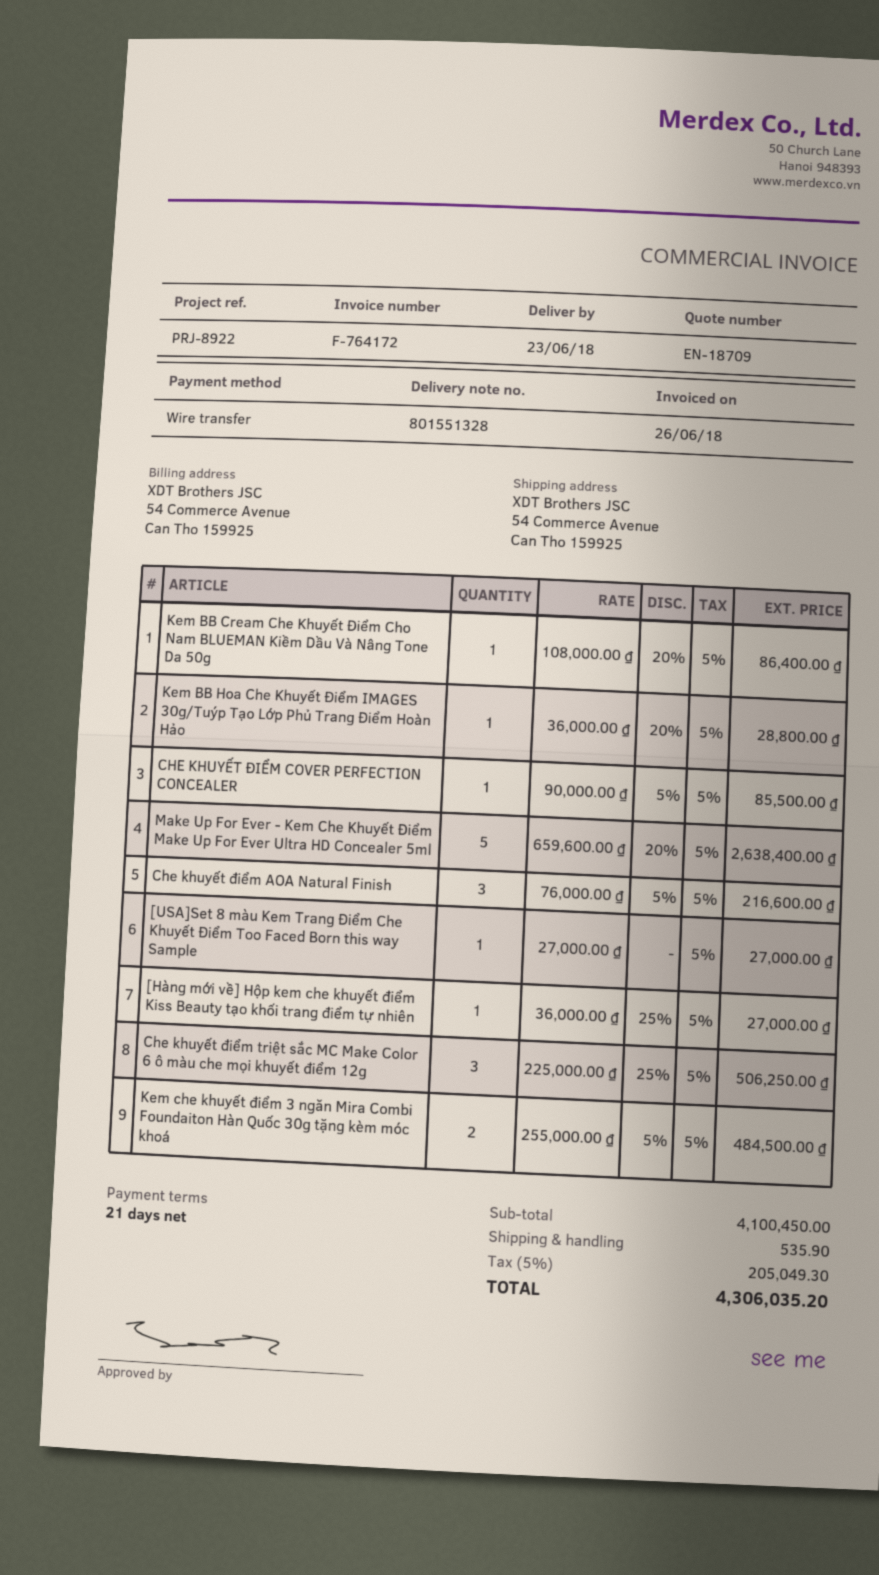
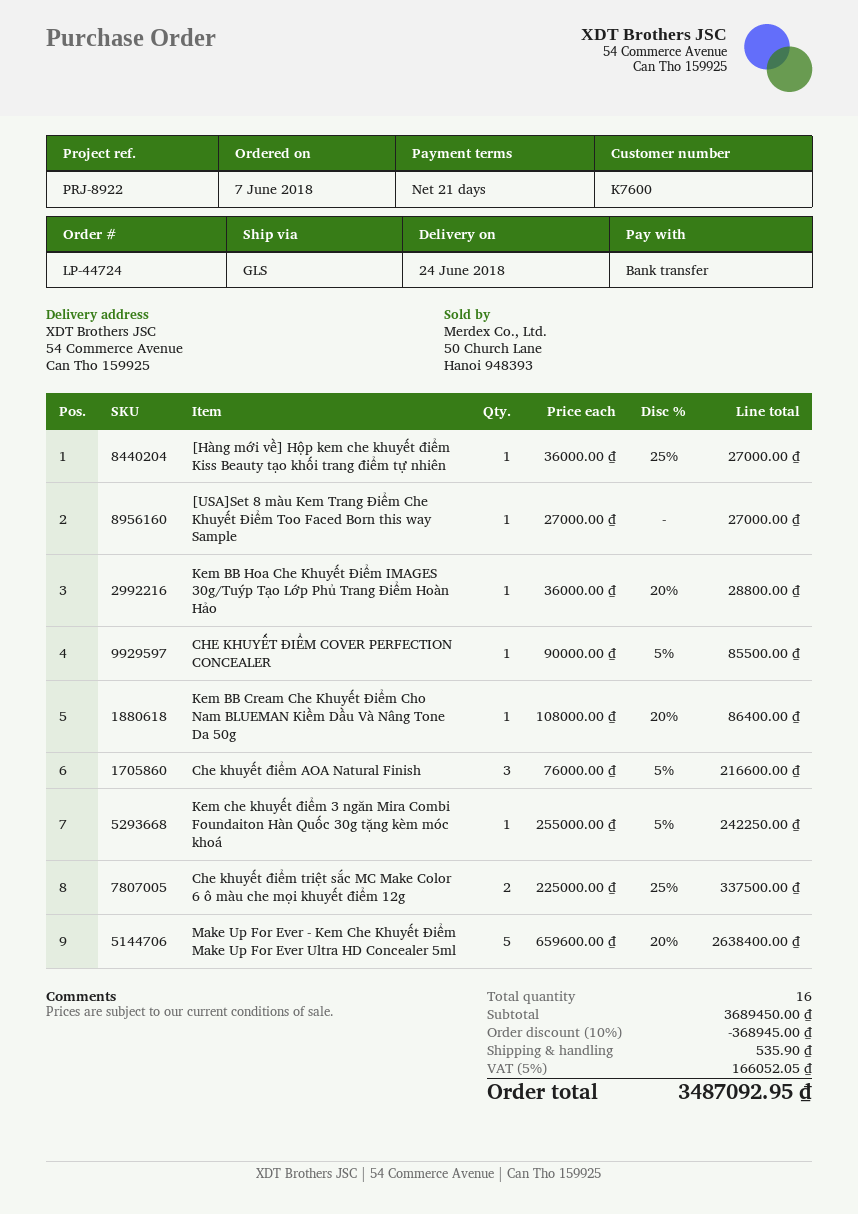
delivery date: 2018-06-23 -> 2018-06-24
Che khuyết điểm triệt sắc MC Make Color 6 ô màu che mọi khuyết điểm 12g: 3 x 225000.00 - 25% = 506250.00 -> 2 x 225000.00 - 25% = 337500.00
Kem che khuyết điểm 3 ngăn Mira Combi Foundaiton Hàn Quốc 30g tặng kèm móc khoá: 2 x 255000.00 - 5% = 484500.00 -> 1 x 255000.00 - 5% = 242250.00
subtotal: 4100450.00 -> 3689450.00
discount: none -> 10% = 368945.00
tax: 5% = 205049.30 -> 5% = 166052.05
total: 4306035.20 -> 3487092.95

